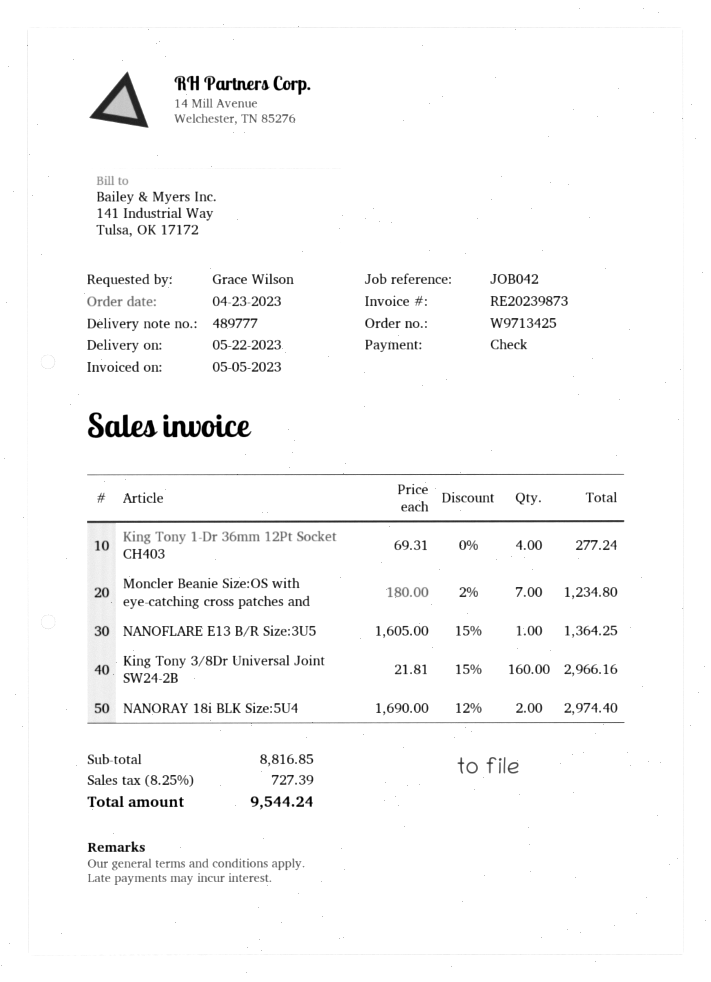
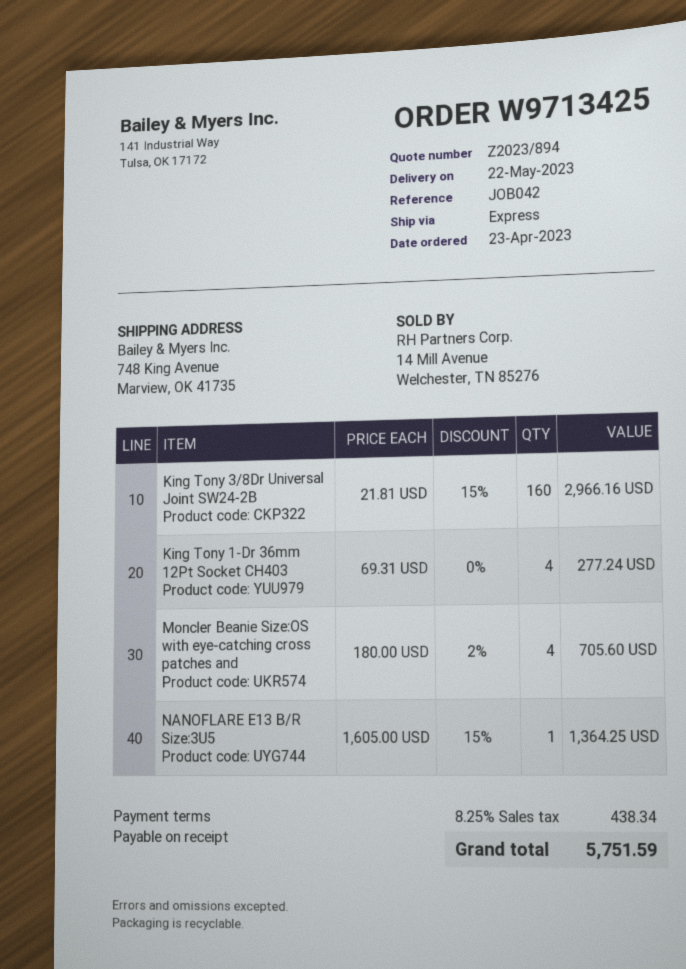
Moncler Beanie Size:OS with eye-catching cross patches and: 7 x 180.00 - 2% = 1234.80 -> 4 x 180.00 - 2% = 705.60
NANORAY 18i BLK Size:5U4: 2 x 1690.00 - 12% = 2974.40 -> none
tax: 8.25% = 727.39 -> 8.25% = 438.34
total: 9544.24 -> 5751.59

